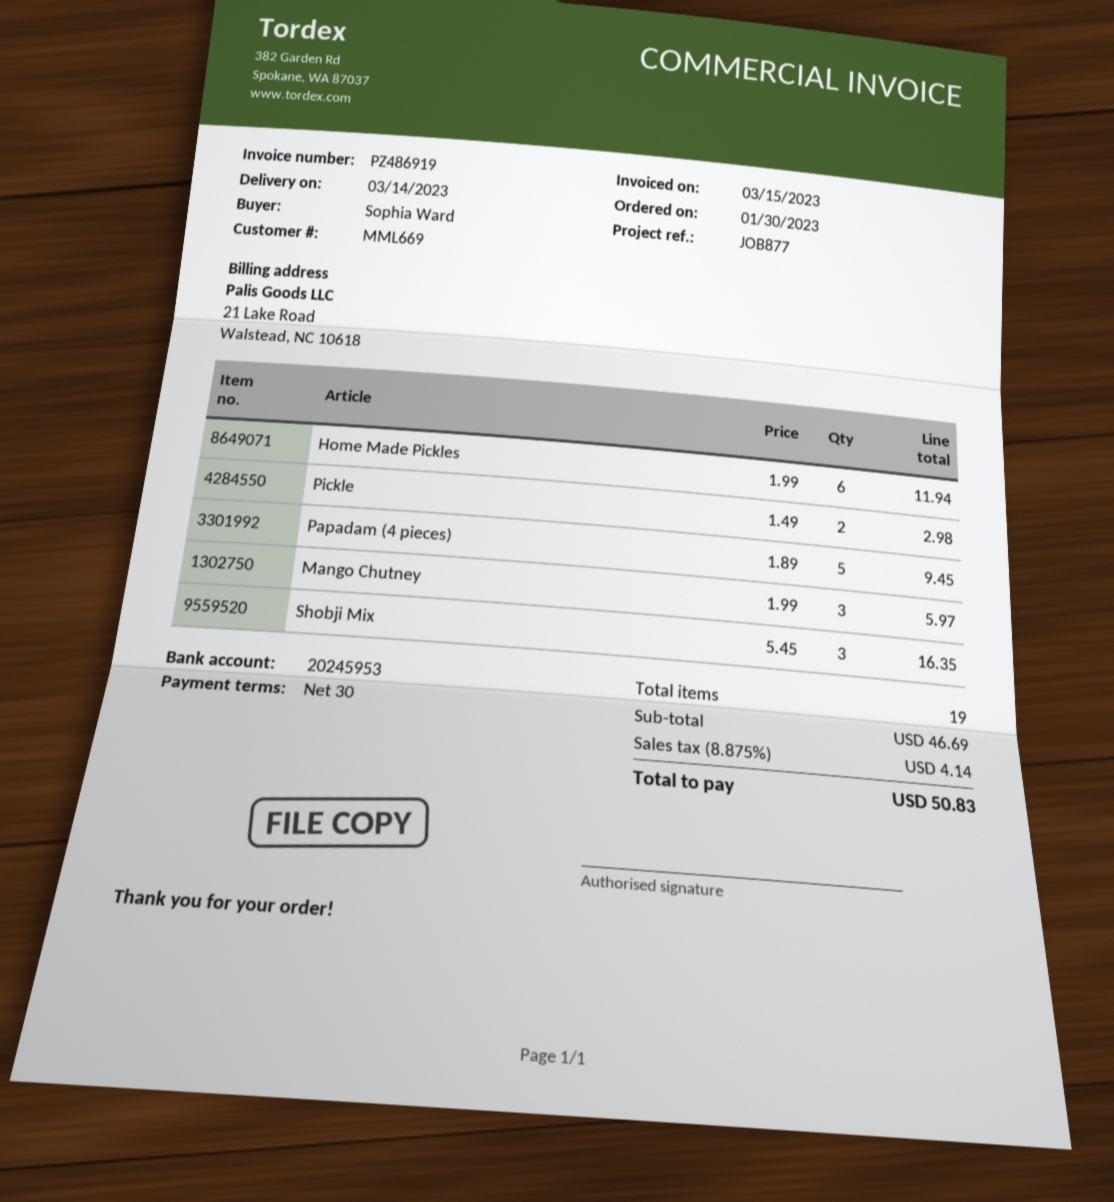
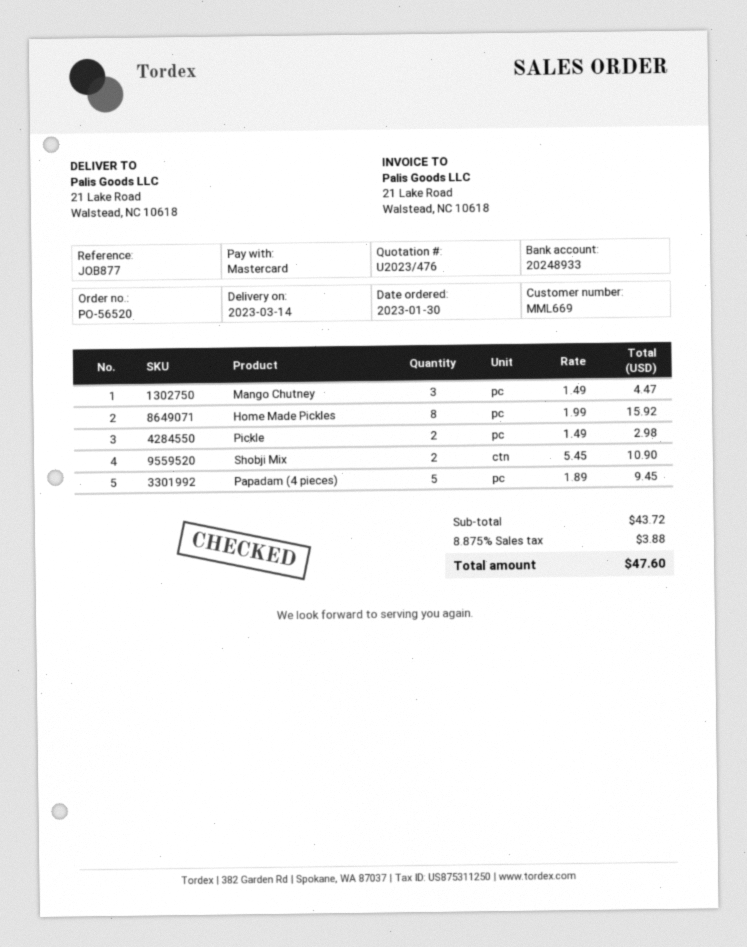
bank account: 20245953 -> 20248933
Home Made Pickles: 6 x 1.99 = 11.94 -> 8 x 1.99 = 15.92
Mango Chutney: 3 x 1.99 = 5.97 -> 3 x 1.49 = 4.47
Shobji Mix: 3 x 5.45 = 16.35 -> 2 x 5.45 = 10.90
subtotal: 46.69 -> 43.72
tax: 8.875% = 4.14 -> 8.875% = 3.88
total: 50.83 -> 47.60

